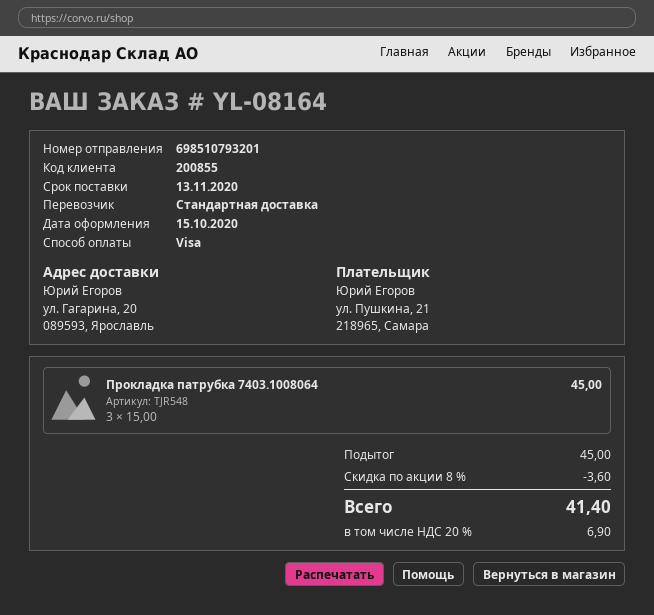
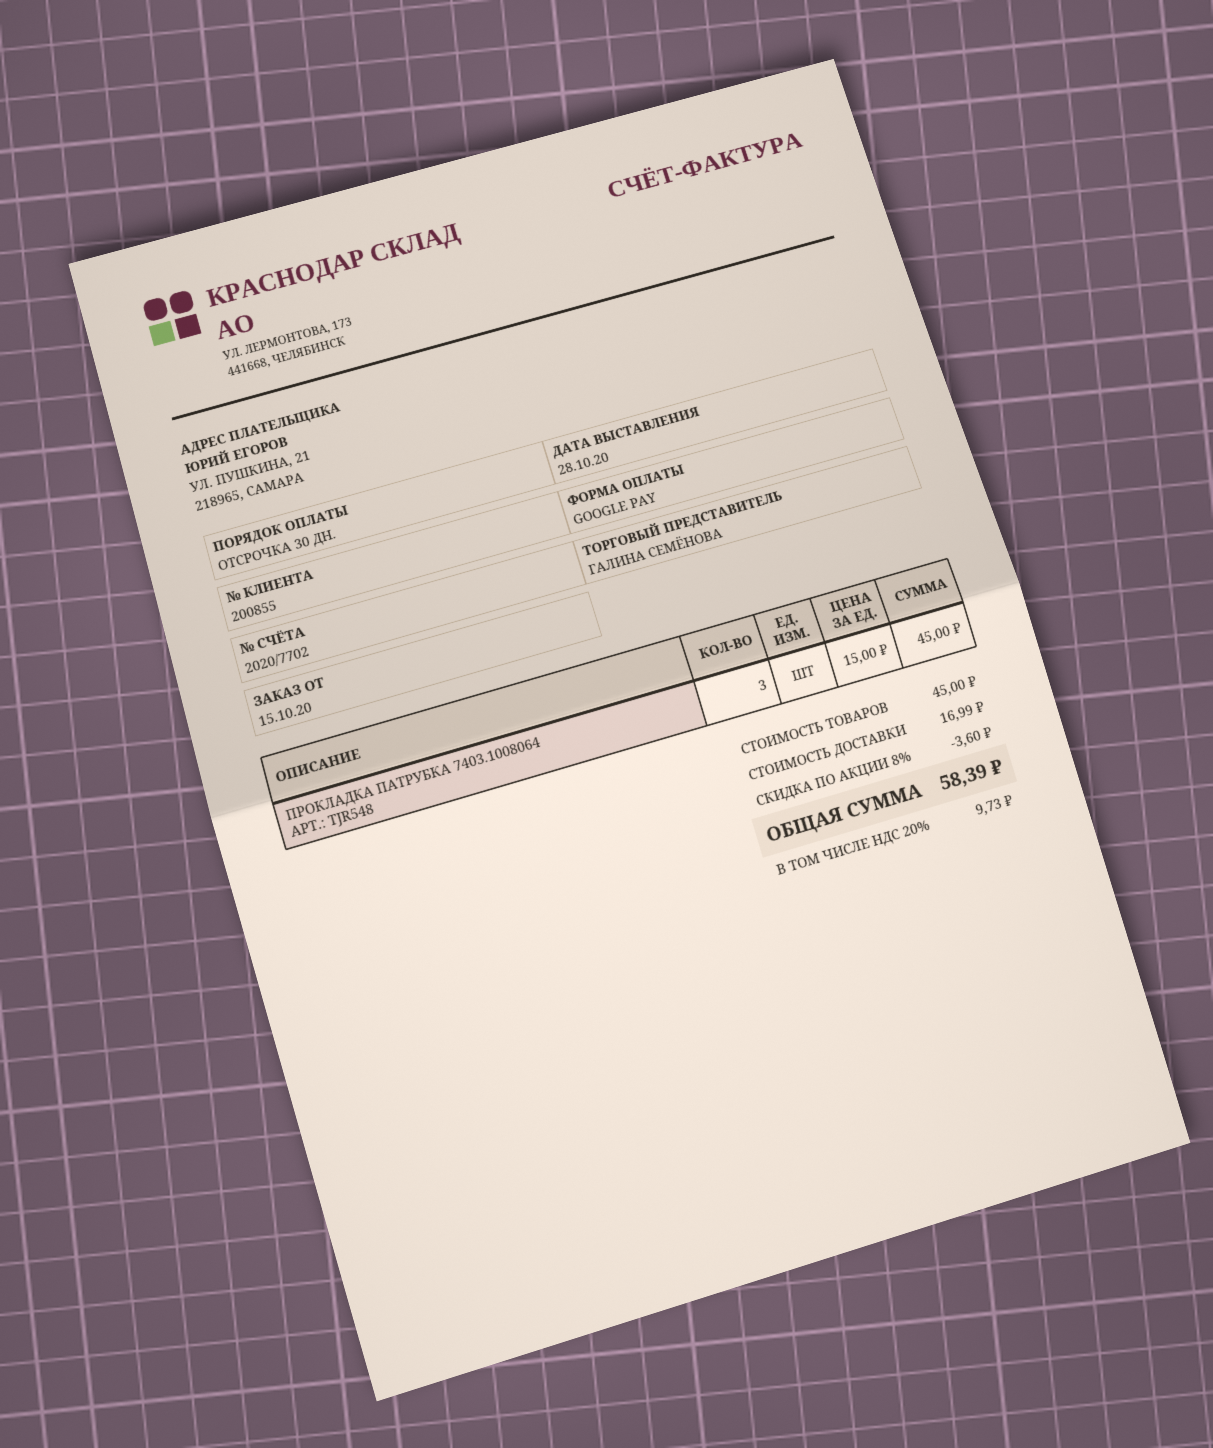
payment method: Visa -> Google Pay
shipping: none -> 16.99
tax: 20% = 6.90 -> 20% = 9.73
total: 41.40 -> 58.39

